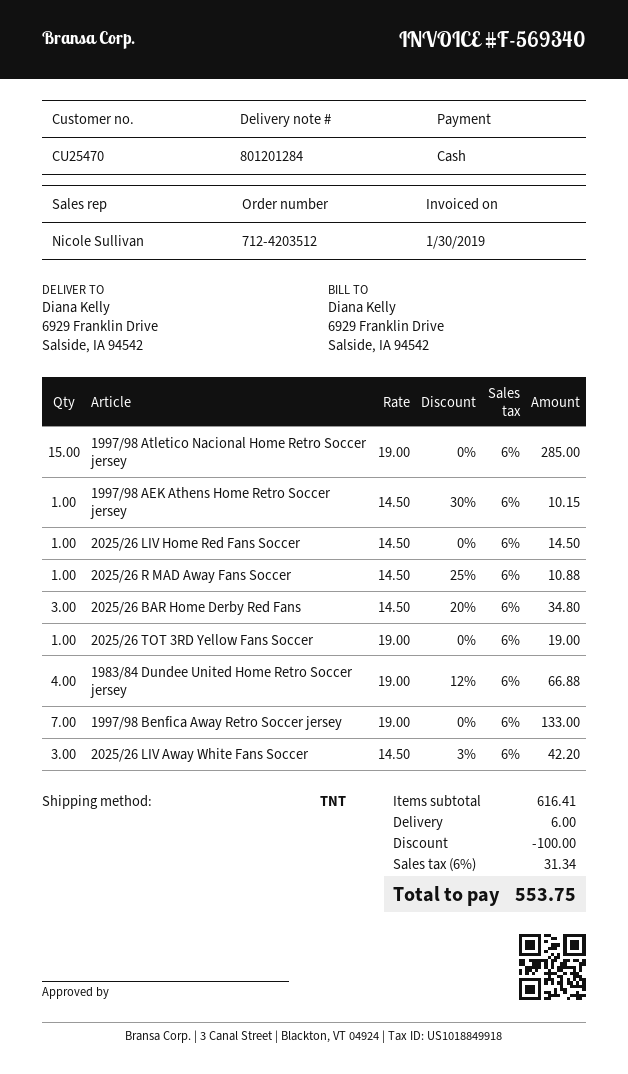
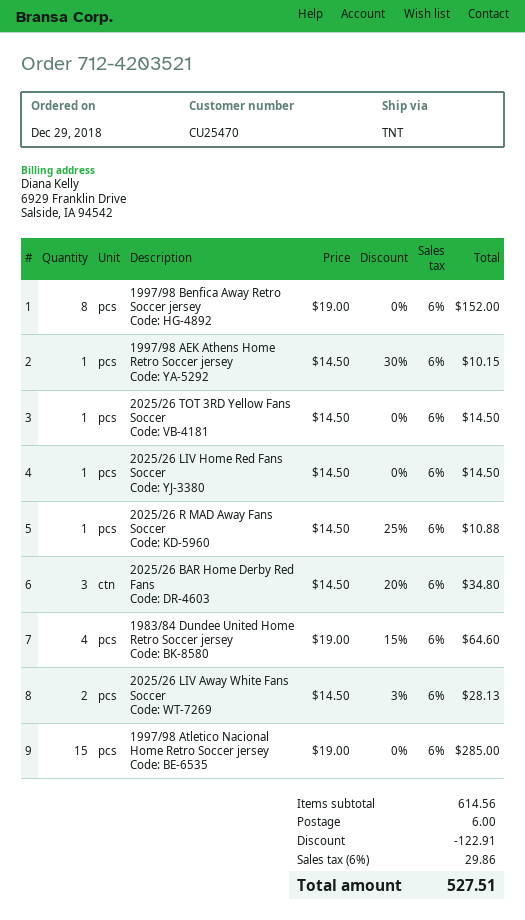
order number: 712-4203512 -> 712-4203521
2025/26 TOT 3RD Yellow Fans Soccer: 1 x 19.00 = 19.00 -> 1 x 14.50 = 14.50
1983/84 Dundee United Home Retro Soccer jersey: 4 x 19.00 - 12% = 66.88 -> 4 x 19.00 - 15% = 64.60
1997/98 Benfica Away Retro Soccer jersey: 7 x 19.00 = 133.00 -> 8 x 19.00 = 152.00
2025/26 LIV Away White Fans Soccer: 3 x 14.50 - 3% = 42.20 -> 2 x 14.50 - 3% = 28.13
subtotal: 616.41 -> 614.56
discount: 100.00 -> 122.91
tax: 6% = 31.34 -> 6% = 29.86
total: 553.75 -> 527.51

